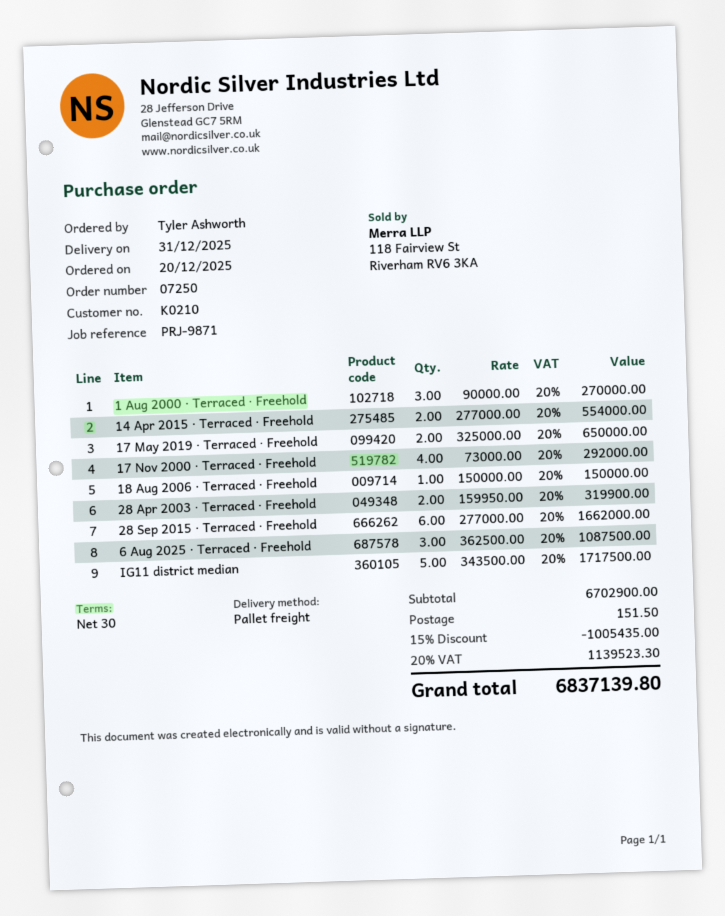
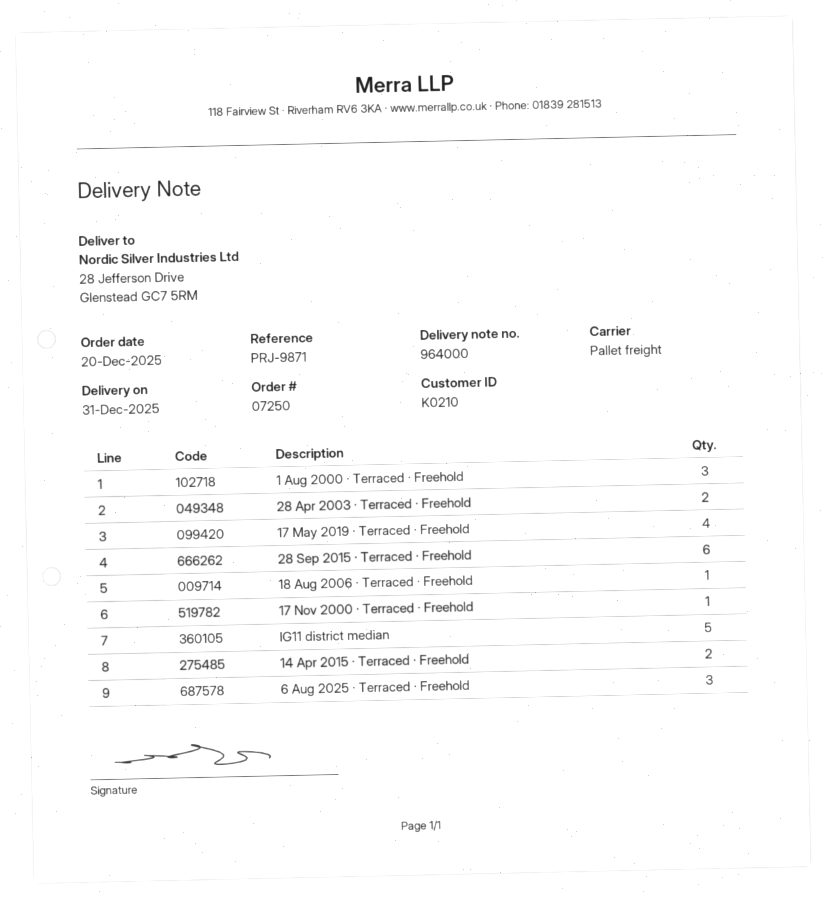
17 May 2019 · Terraced · Freehold: 2 -> 4
17 Nov 2000 · Terraced · Freehold: 4 -> 1

